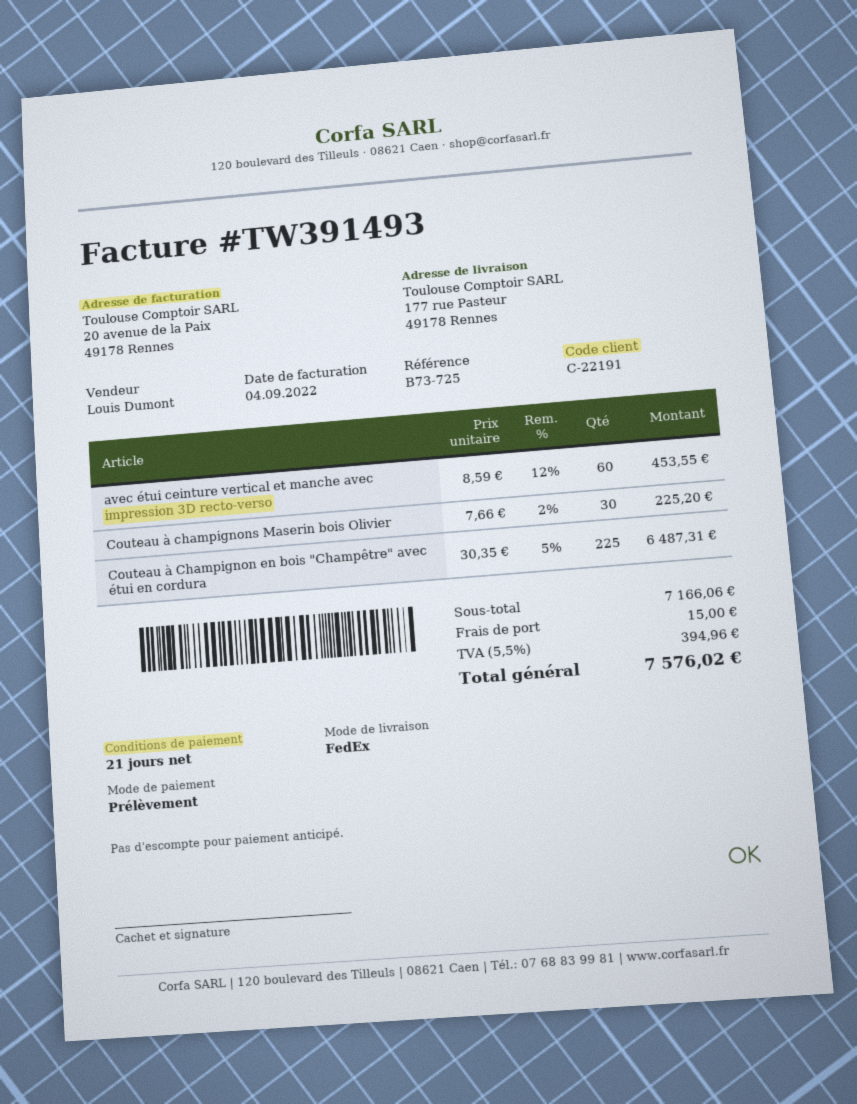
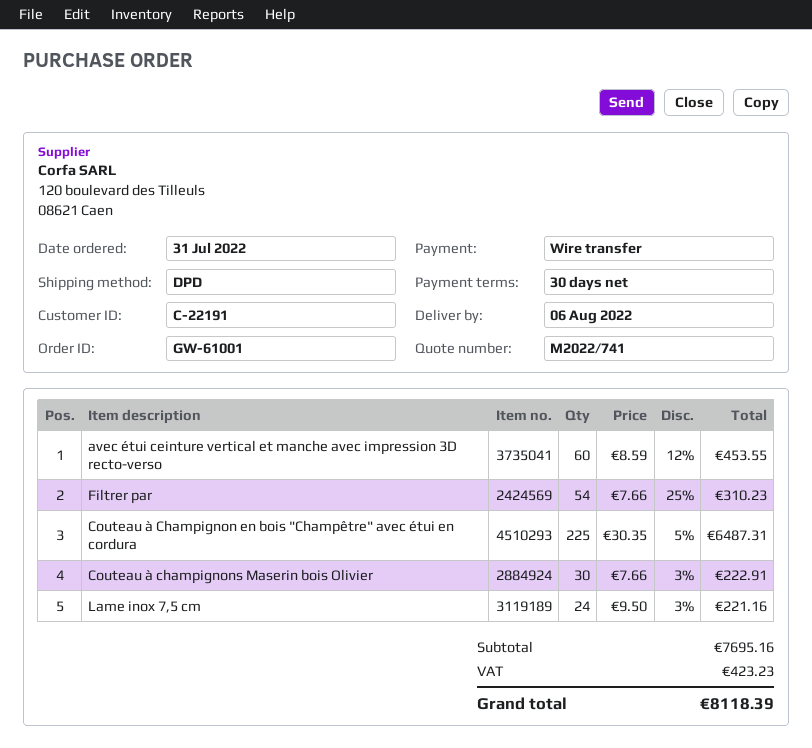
payment terms: 21 days -> 30 days
payment method: direct debit -> bank transfer
shipping method: FedEx -> DPD
Couteau à champignons Maserin bois Olivier: 30 x 7.66 - 2% = 225.20 -> 30 x 7.66 - 3% = 222.91
Filtrer par: none -> 54 x 7.66 - 25% = 310.23
Lame inox 7,5 cm: none -> 24 x 9.50 - 3% = 221.16
subtotal: 7166.06 -> 7695.16
shipping: 15.00 -> none
tax: 394.96 -> 423.23
total: 7576.02 -> 8118.39

